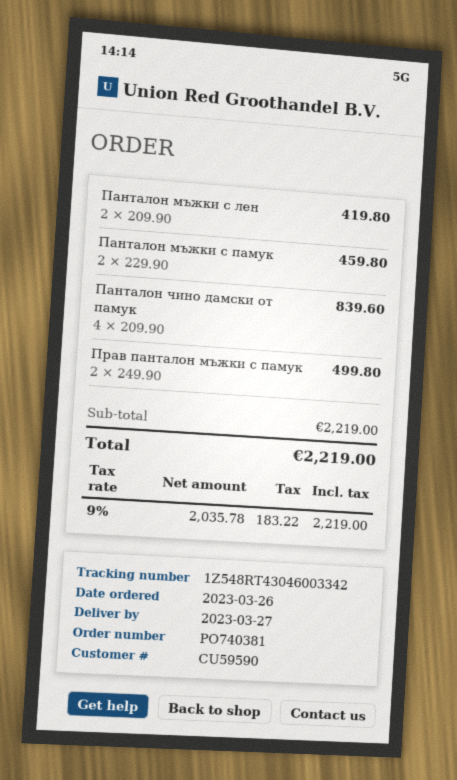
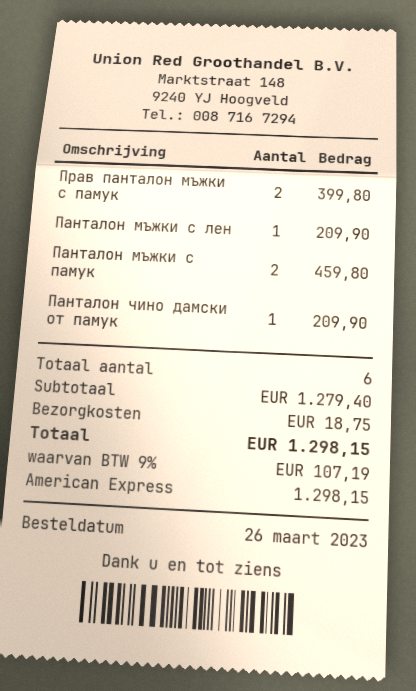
Панталон мъжки с лен: 2 for 419.80 -> 1 for 209.90
Панталон чино дамски от памук: 4 for 839.60 -> 1 for 209.90
Прав панталон мъжки с памук: 2 for 499.80 -> 2 for 399.80
subtotal: 2219.00 -> 1279.40
shipping: none -> 18.75
tax: 9% = 183.22 -> 9% = 107.19
total: 2219.00 -> 1298.15

